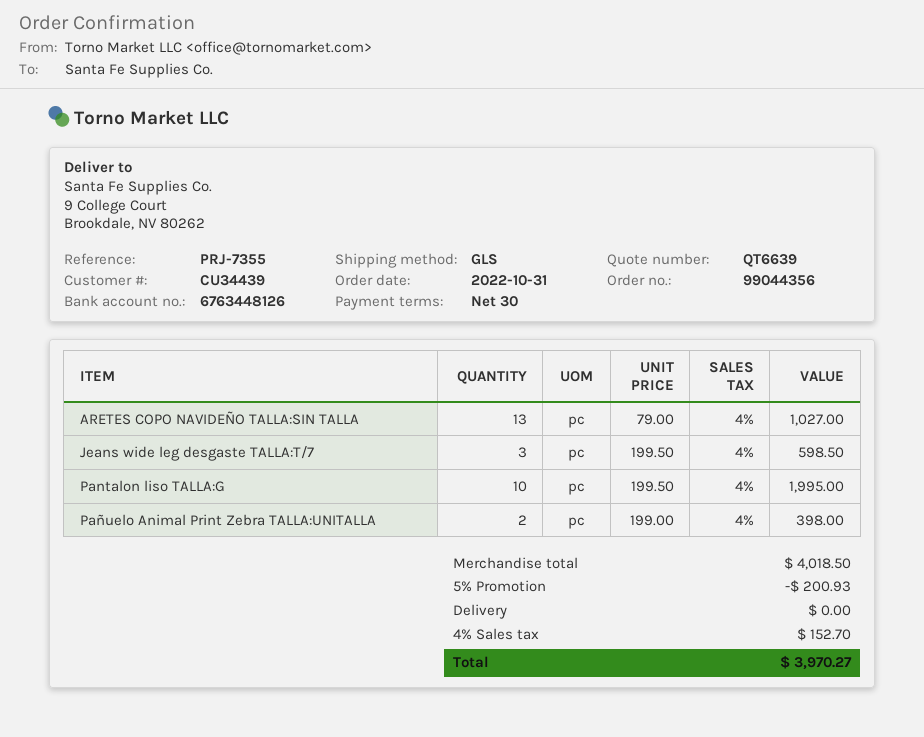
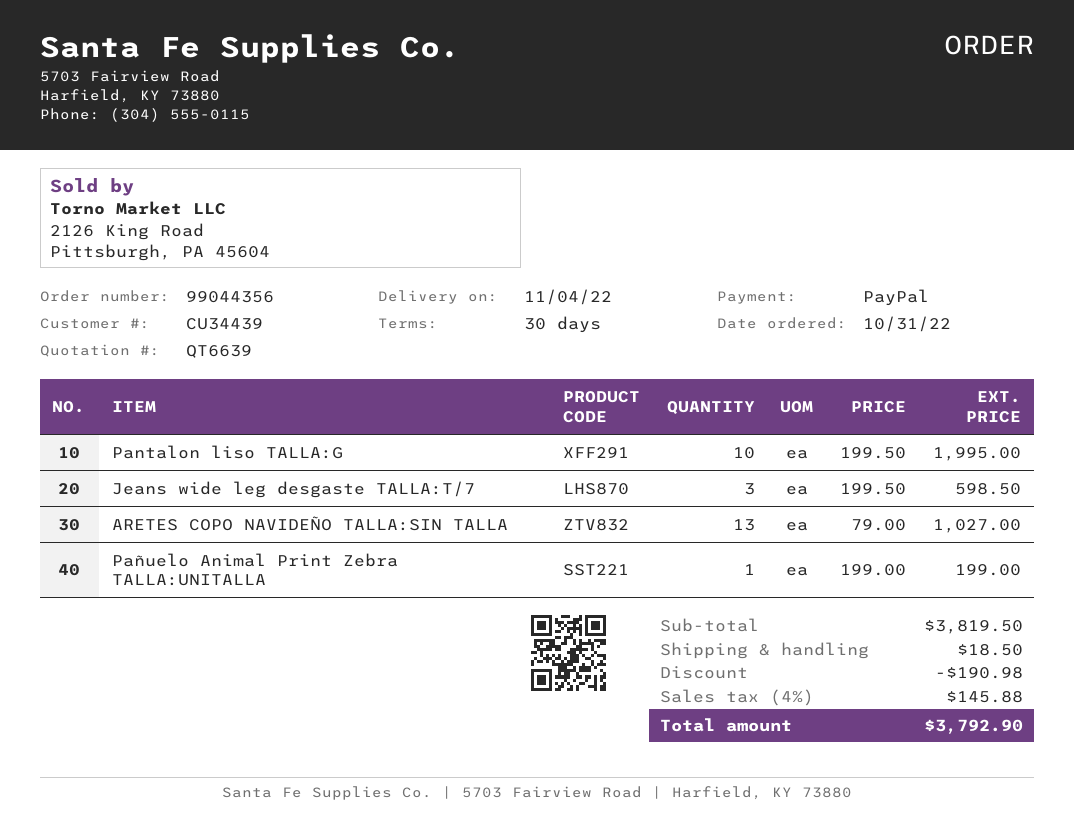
Pañuelo Animal Print Zebra TALLA:UNITALLA: 2 x 199.00 = 398.00 -> 1 x 199.00 = 199.00
subtotal: 4018.50 -> 3819.50
discount: 200.93 -> 190.98
shipping: 0.00 -> 18.50
tax: 4% = 152.70 -> 4% = 145.88
total: 3970.27 -> 3792.90

